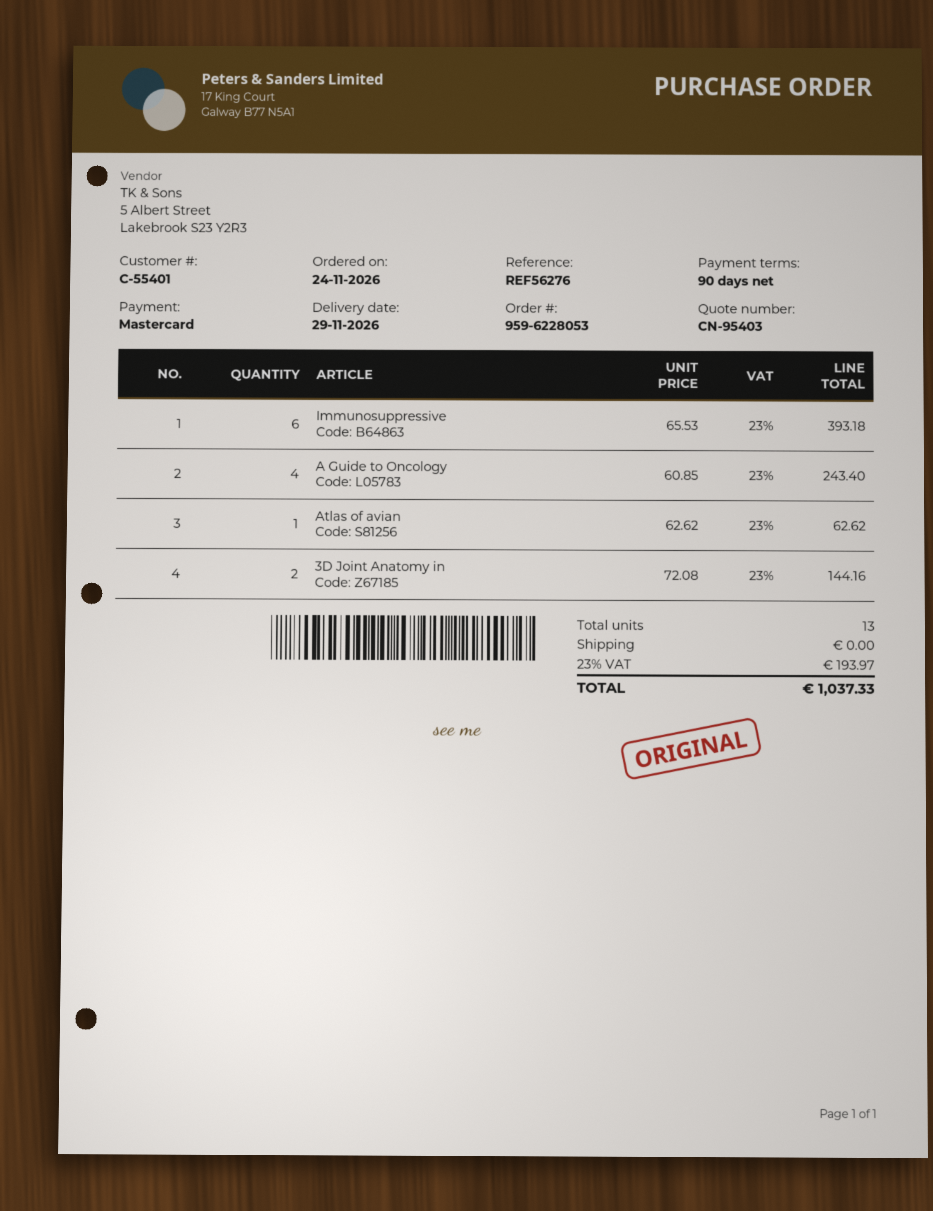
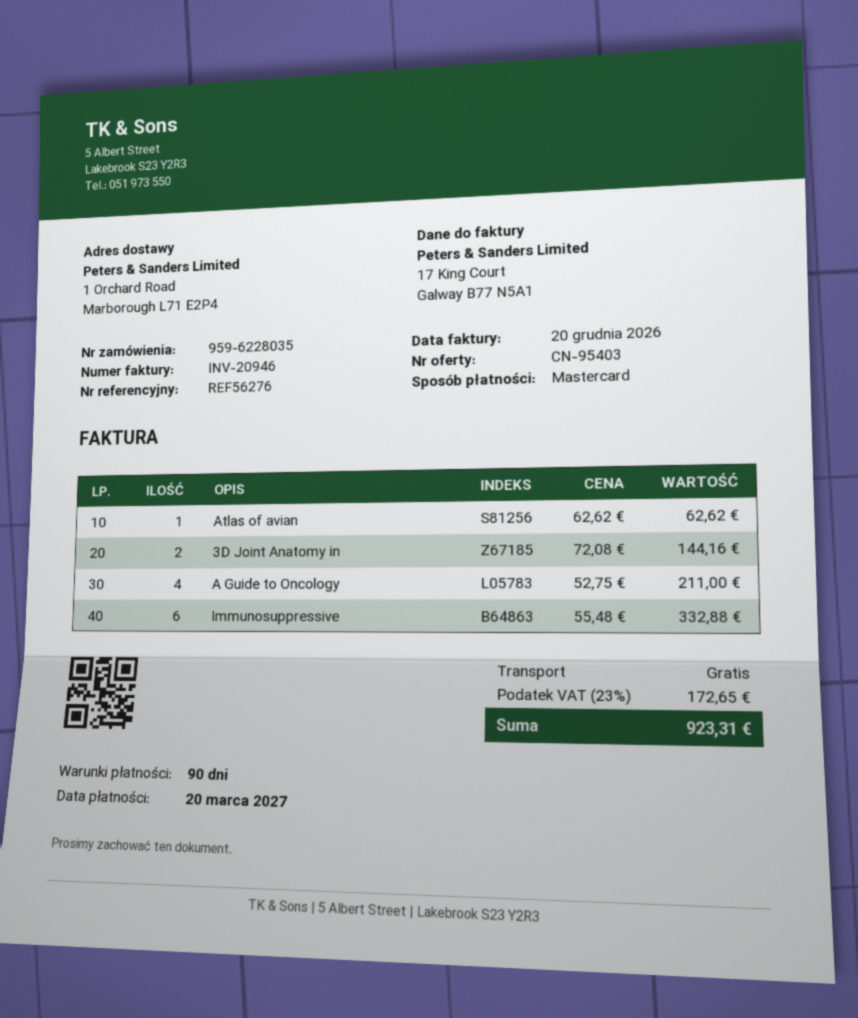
order number: 959-6228053 -> 959-6228035
Immunosuppressive: 6 x 65.53 = 393.18 -> 6 x 55.48 = 332.88
A Guide to Oncology: 4 x 60.85 = 243.40 -> 4 x 52.75 = 211.00
tax: 23% = 193.97 -> 23% = 172.65
total: 1037.33 -> 923.31

